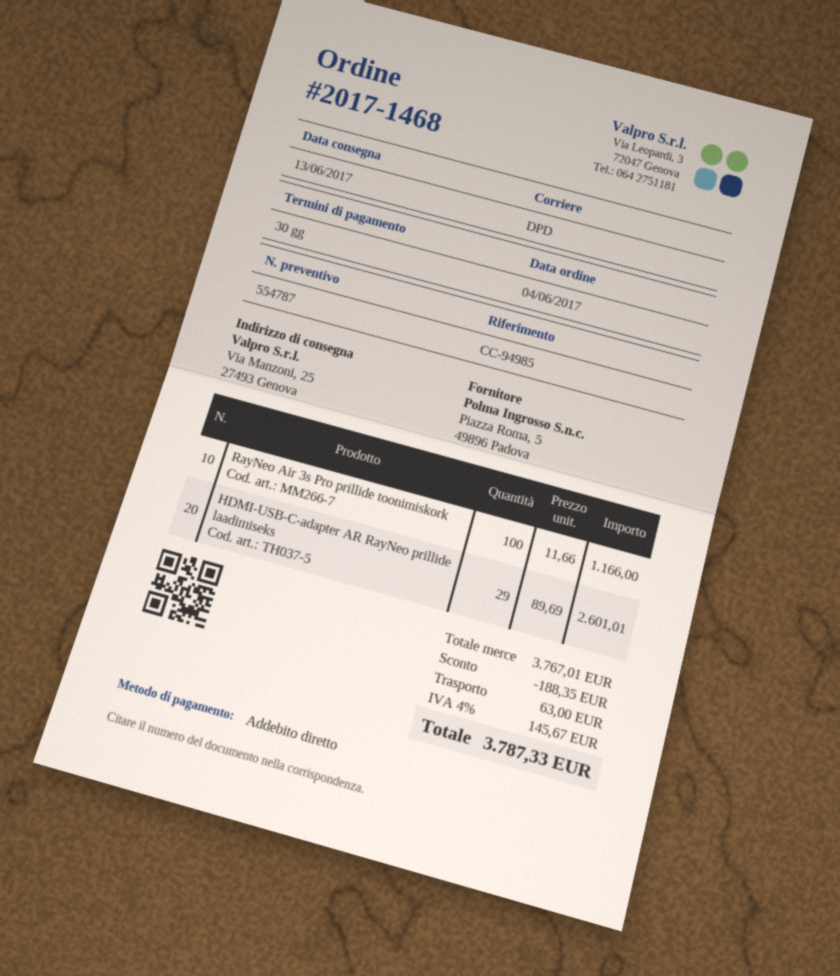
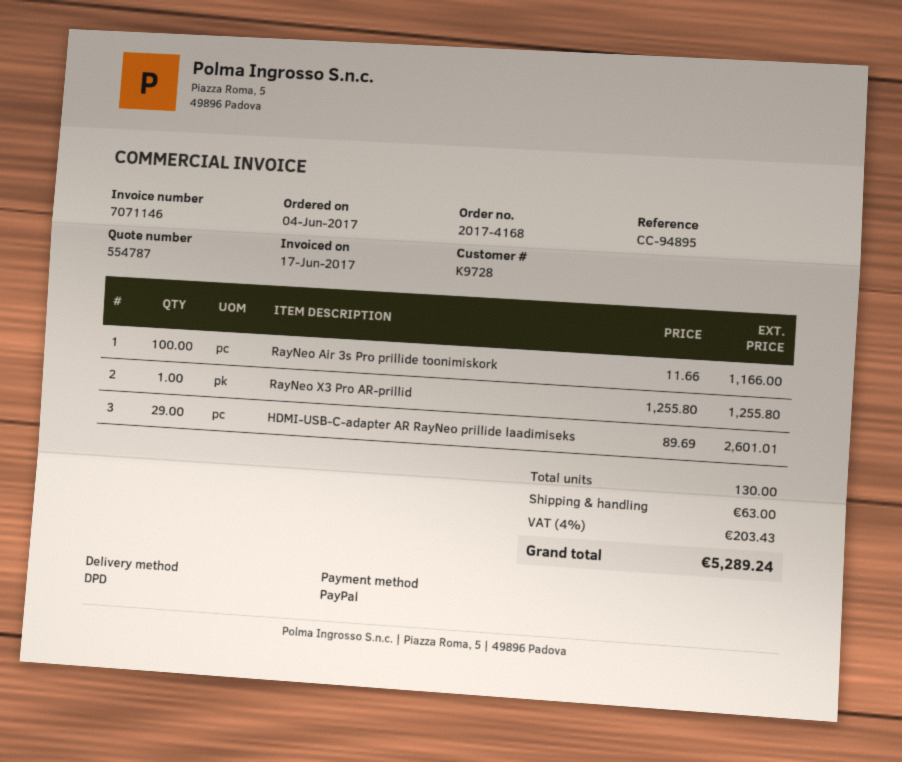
order number: 2017-1468 -> 2017-4168
reference: CC-94985 -> CC-94895
payment method: direct debit -> PayPal
RayNeo X3 Pro AR-prillid: none -> 1 x 1255.80 = 1255.80
discount: 188.35 -> none
tax: 4% = 145.67 -> 4% = 203.43
total: 3787.33 -> 5289.24

